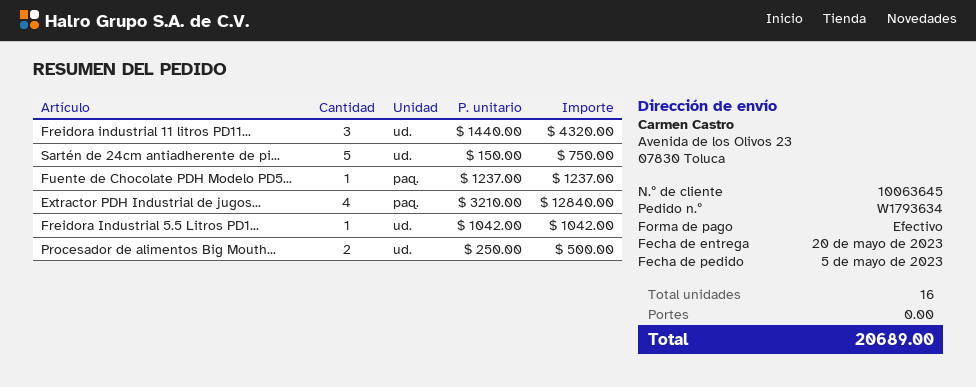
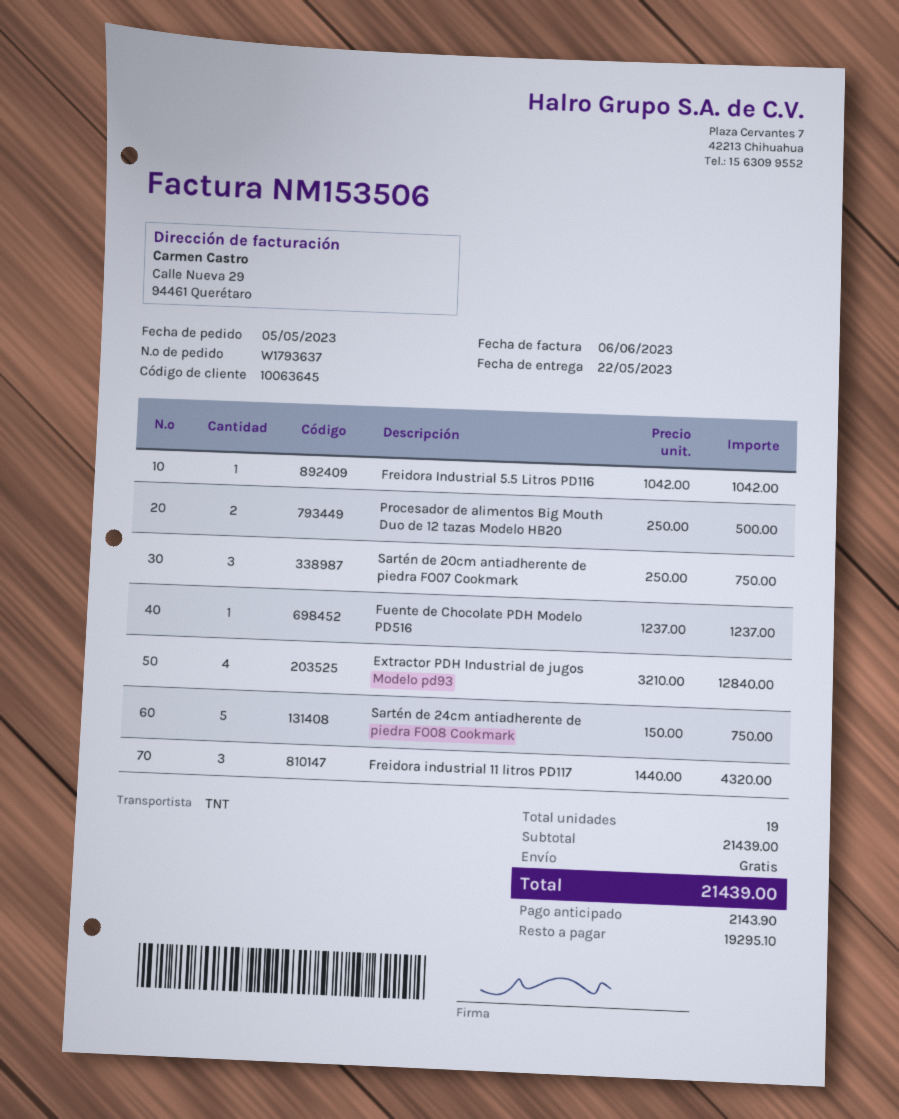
order number: W1793634 -> W1793637
delivery date: 2023-05-20 -> 2023-05-22
Sartén de 20cm antiadherente de piedra FO07 Cookmark: none -> 3 x 250.00 = 750.00
total quantity: 16 -> 19
total: 20689.00 -> 21439.00

